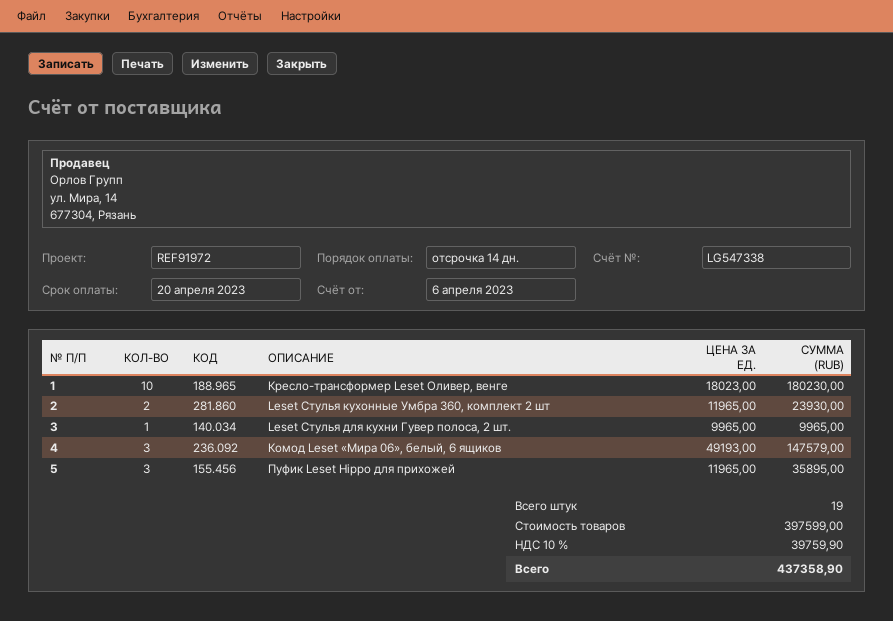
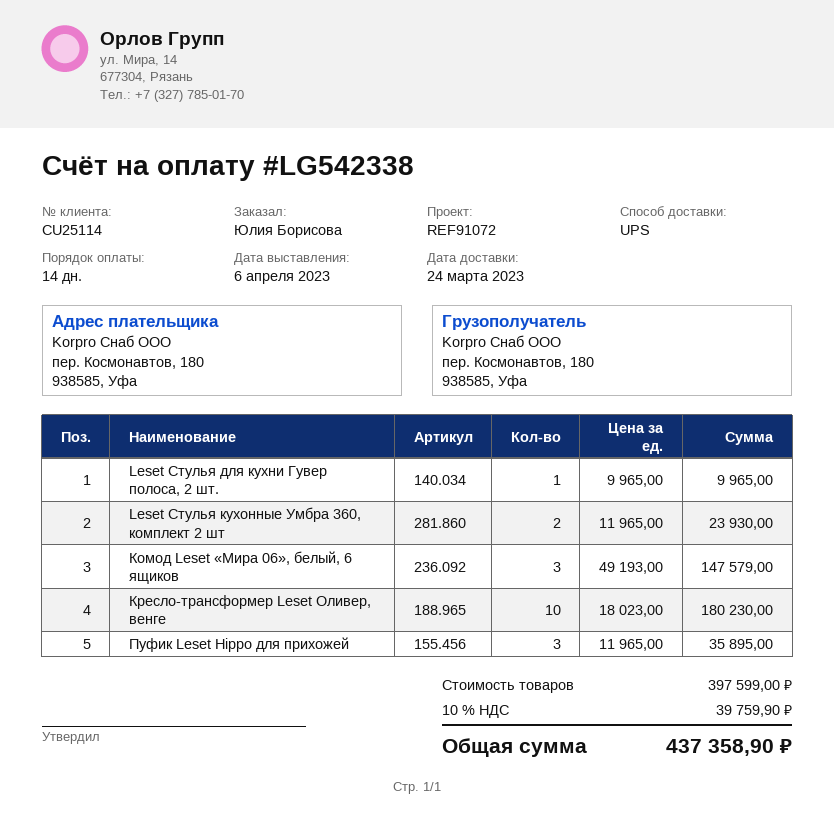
invoice number: LG547338 -> LG542338
reference: REF91972 -> REF91072

